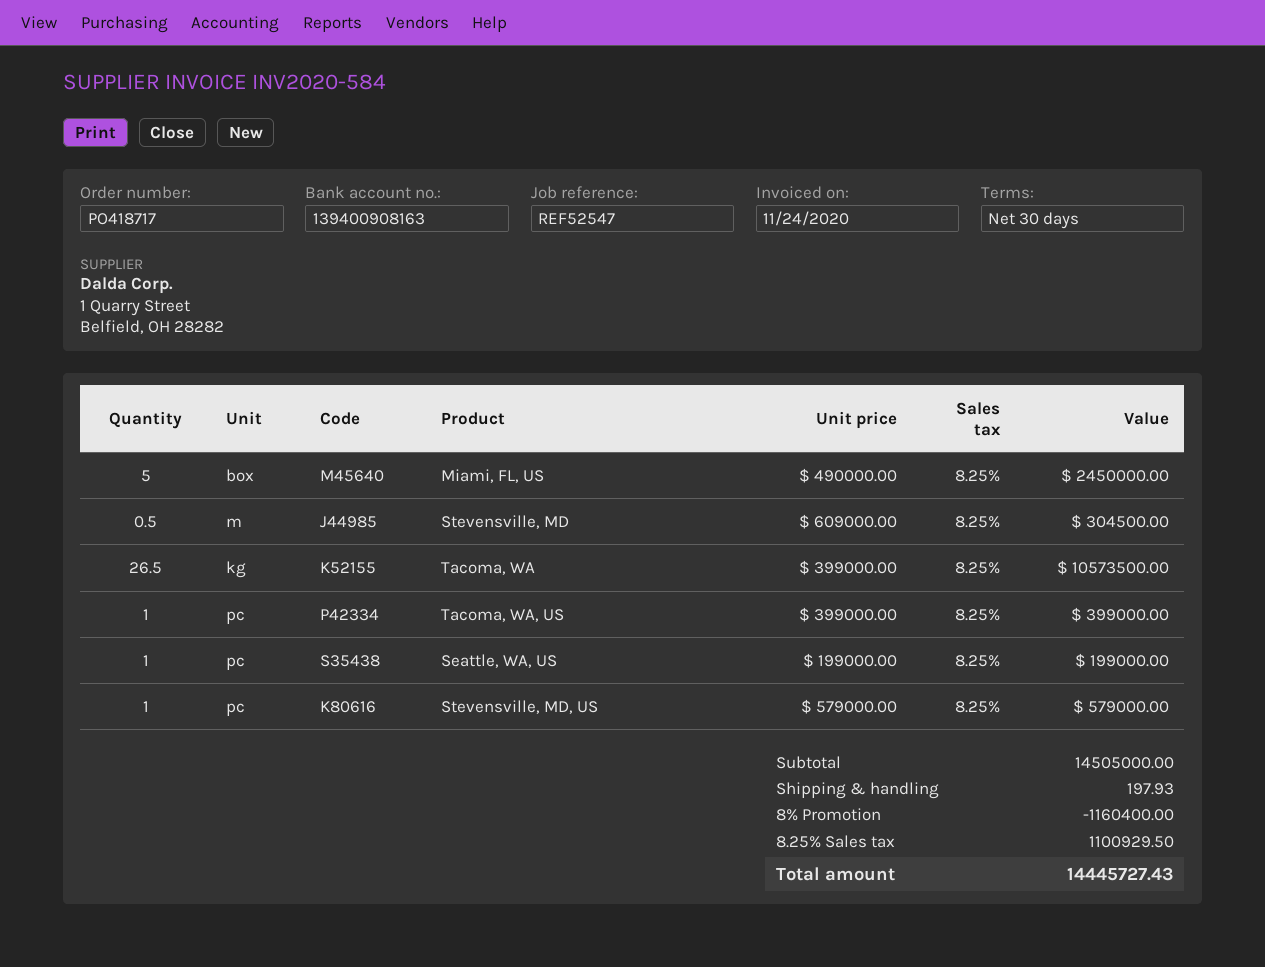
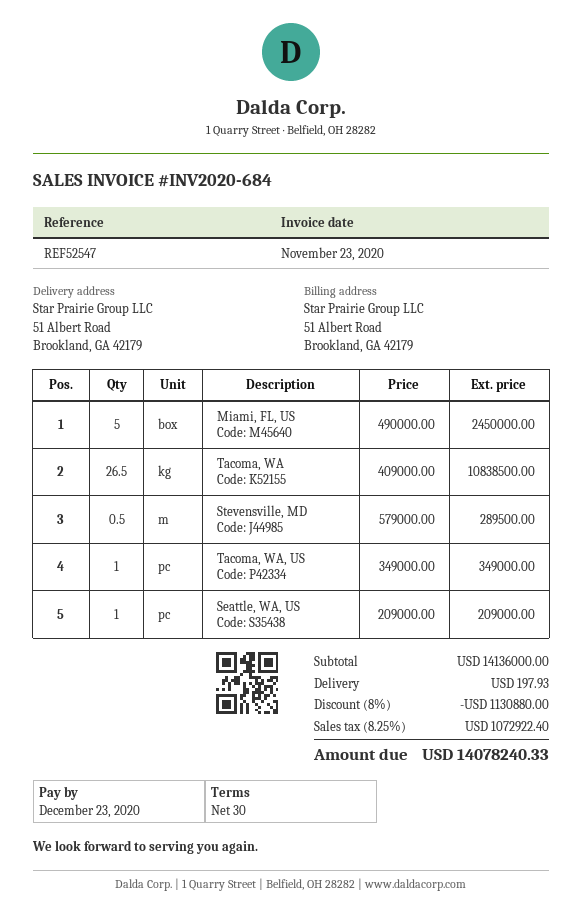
invoice number: INV2020-584 -> INV2020-684
invoice date: 2020-11-24 -> 2020-11-23
Stevensville, MD: 0.5 x 609000.00 = 304500.00 -> 0.5 x 579000.00 = 289500.00
Tacoma, WA: 26.5 x 399000.00 = 10573500.00 -> 26.5 x 409000.00 = 10838500.00
Tacoma, WA, US: 1 x 399000.00 = 399000.00 -> 1 x 349000.00 = 349000.00
Seattle, WA, US: 1 x 199000.00 = 199000.00 -> 1 x 209000.00 = 209000.00
Stevensville, MD, US: 1 x 579000.00 = 579000.00 -> none
subtotal: 14505000.00 -> 14136000.00
discount: 8% = 1160400.00 -> 8% = 1130880.00
tax: 8.25% = 1100929.50 -> 8.25% = 1072922.40
total: 14445727.43 -> 14078240.33

